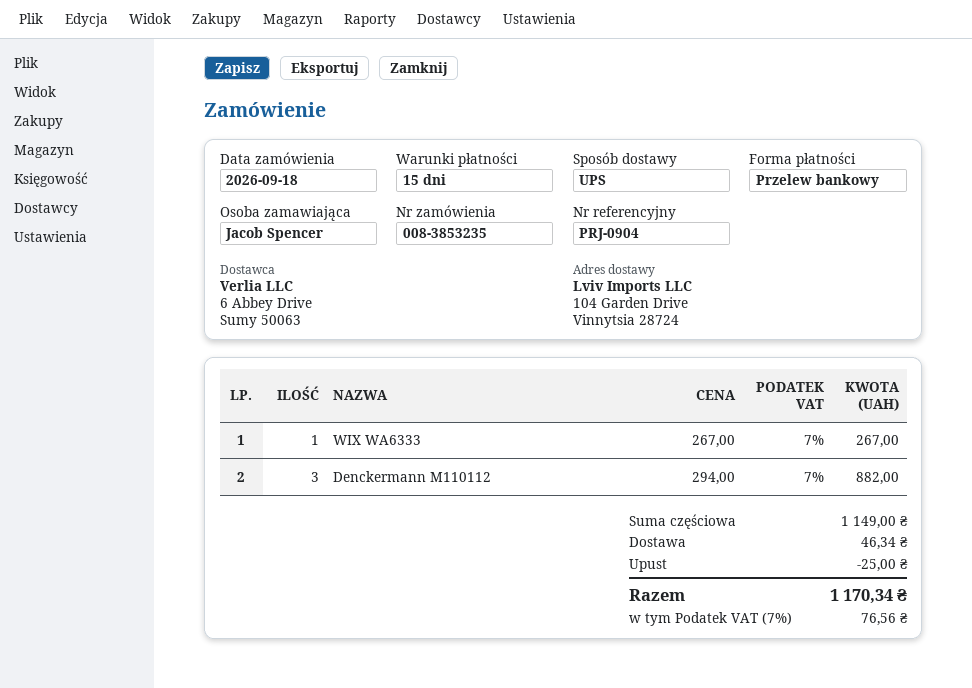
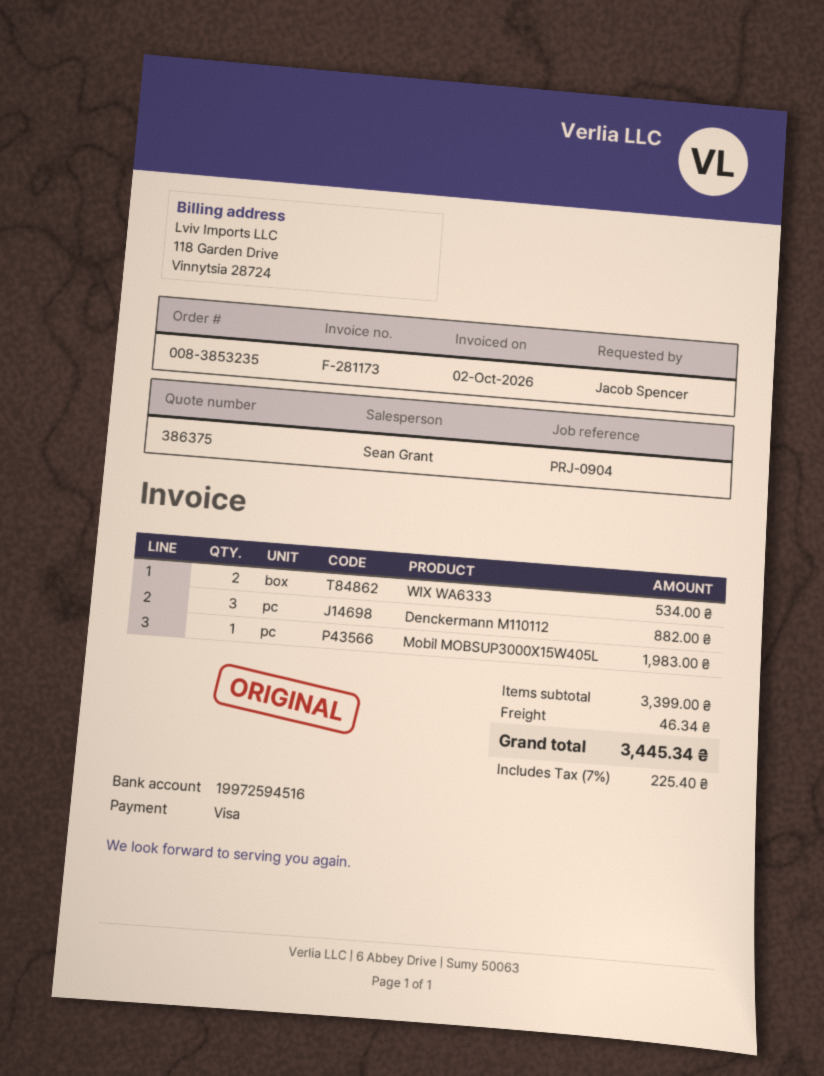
payment method: bank transfer -> Visa
WIX WA6333: 1 for 267.00 -> 2 for 534.00
Mobil MOBSUP3000X15W405L: none -> 1 for 1983.00
subtotal: 1149.00 -> 3399.00
discount: 25.00 -> none
tax: 7% = 76.56 -> 7% = 225.40
total: 1170.34 -> 3445.34

